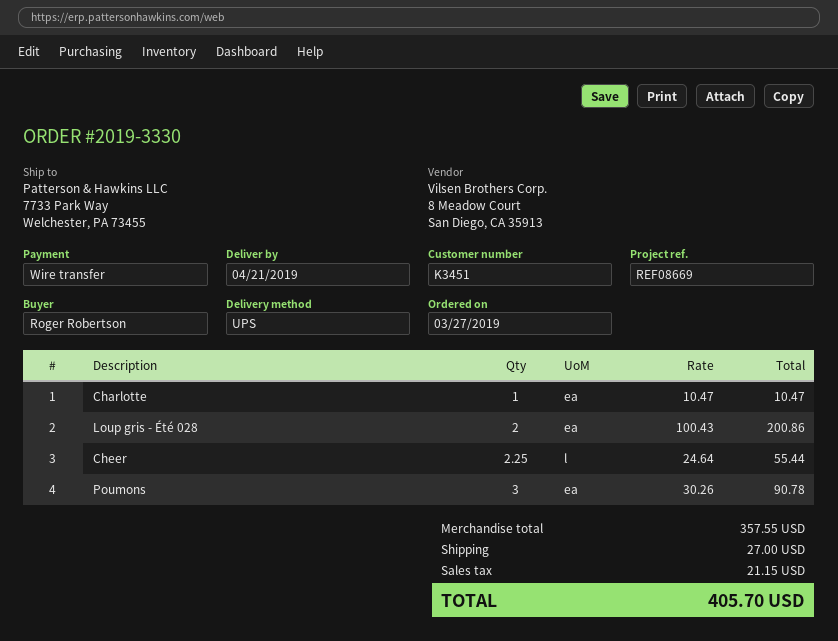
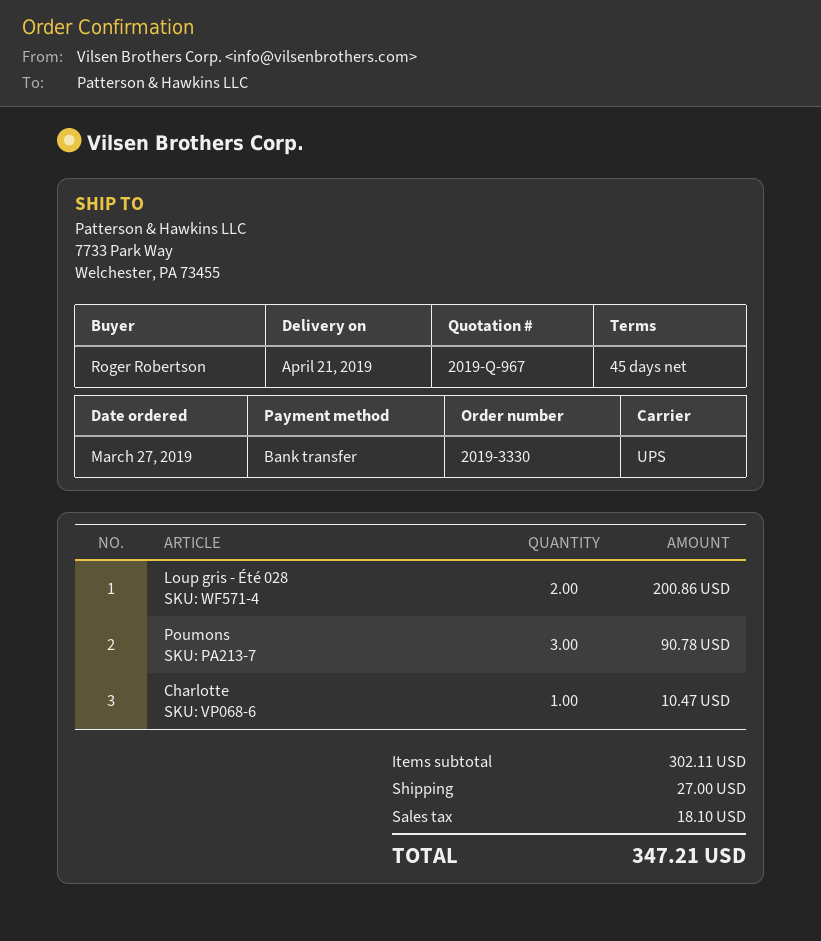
Cheer: 2.25 for 55.44 -> none
subtotal: 357.55 -> 302.11
tax: 21.15 -> 18.10
total: 405.70 -> 347.21

